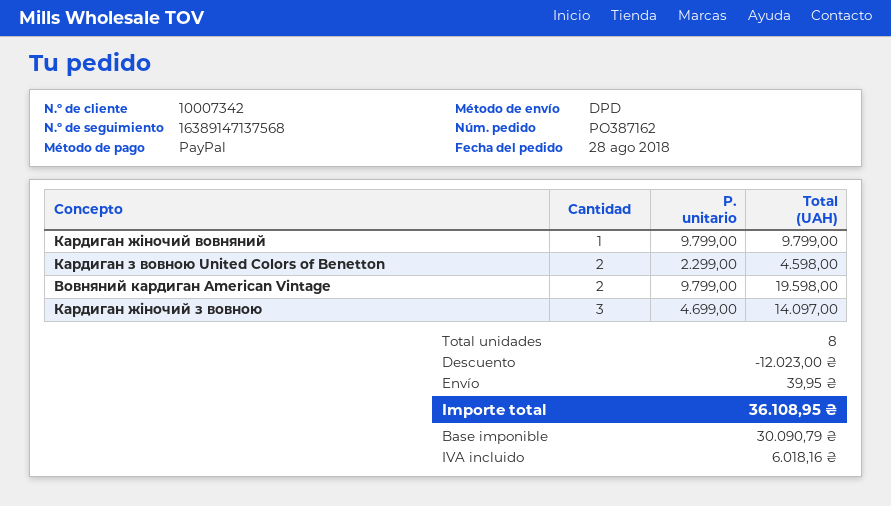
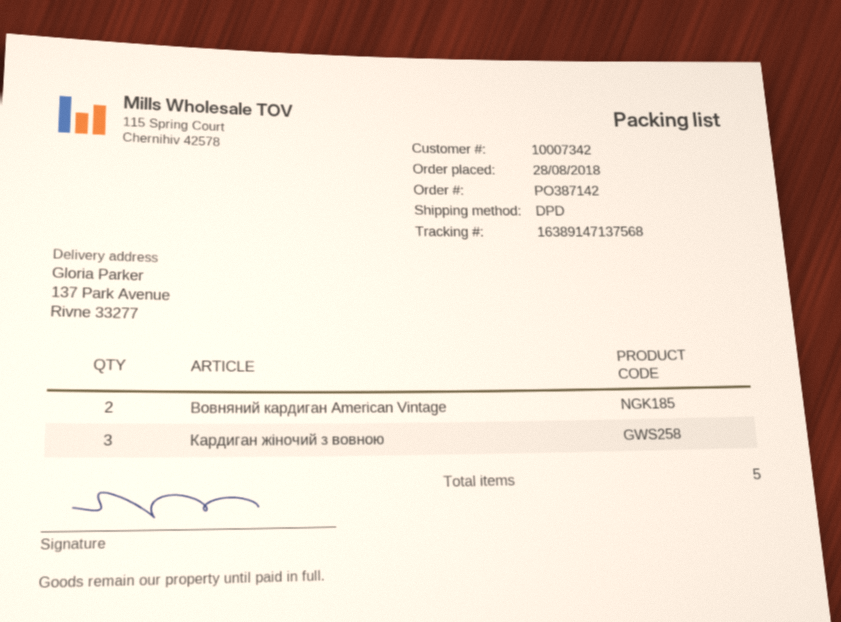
order number: PO387162 -> PO387142
Кардиган жіночий вовняний: 1 -> none
Кардиган з вовною United Colors of Benetton: 2 -> none
total quantity: 8 -> 5

